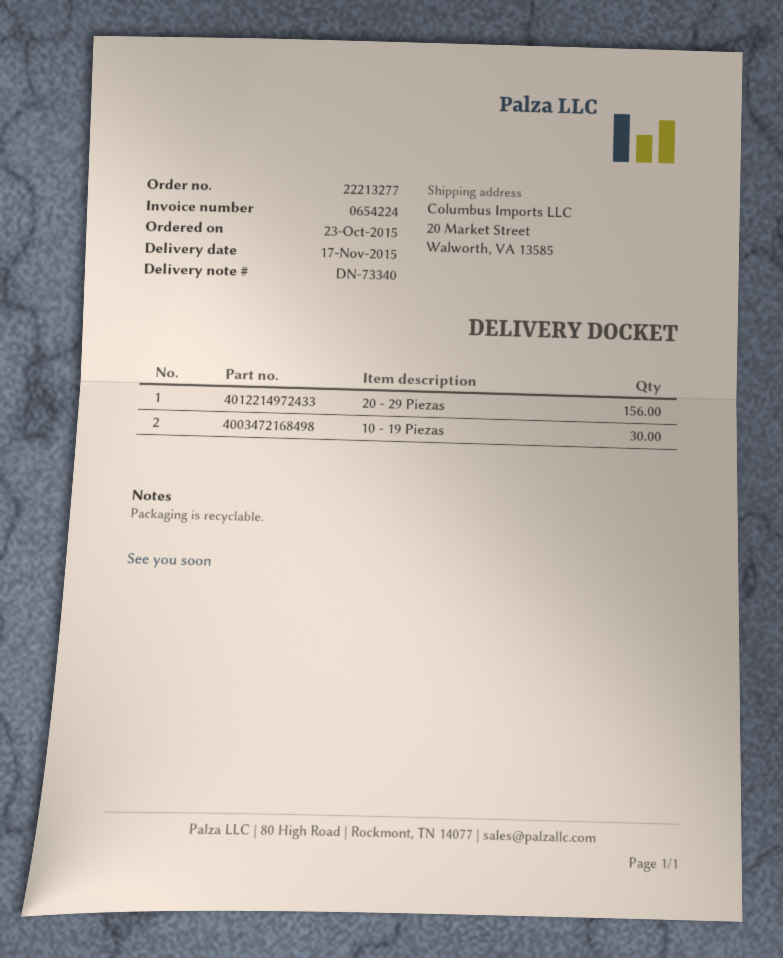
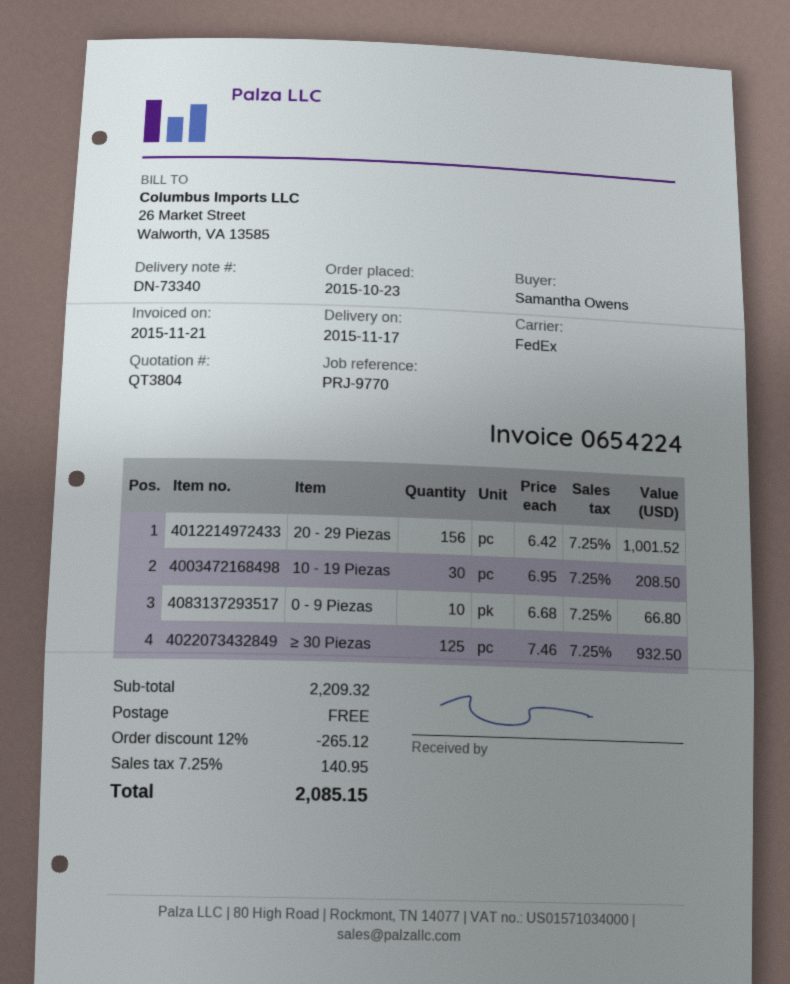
0 - 9 Piezas: none -> 10
≥ 30 Piezas: none -> 125

